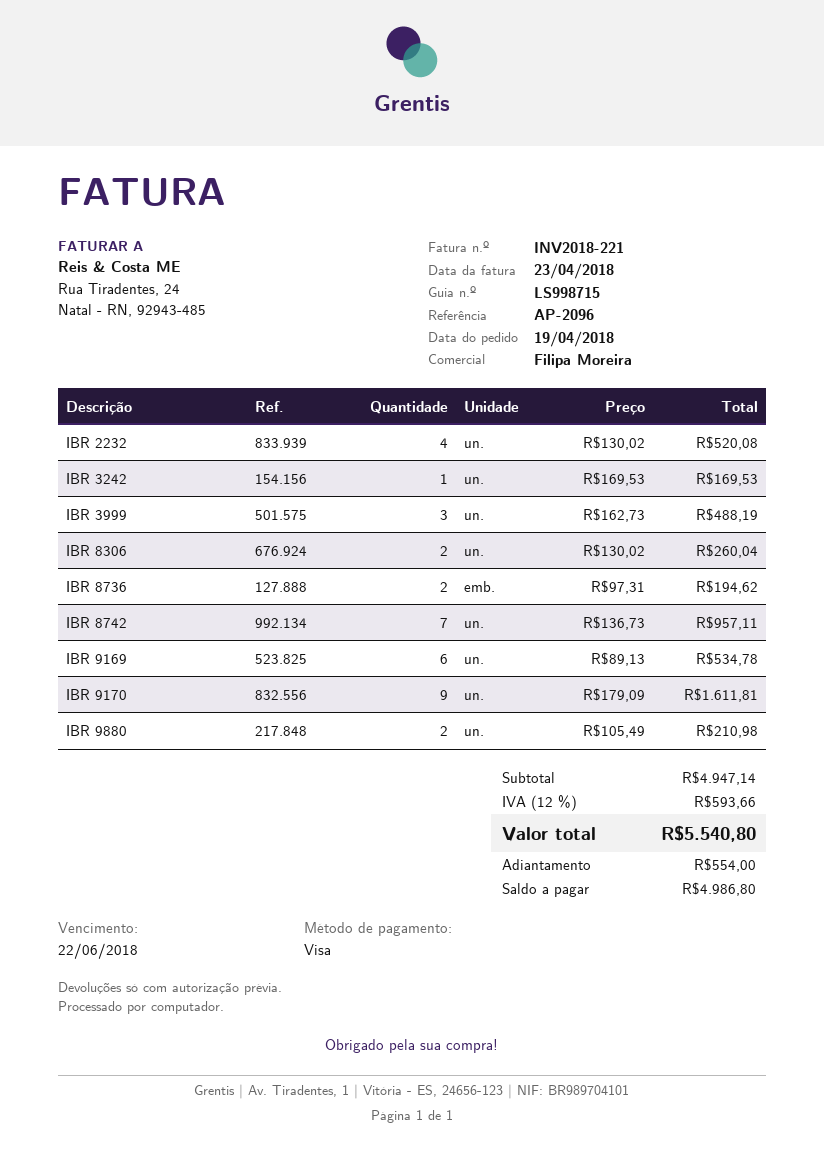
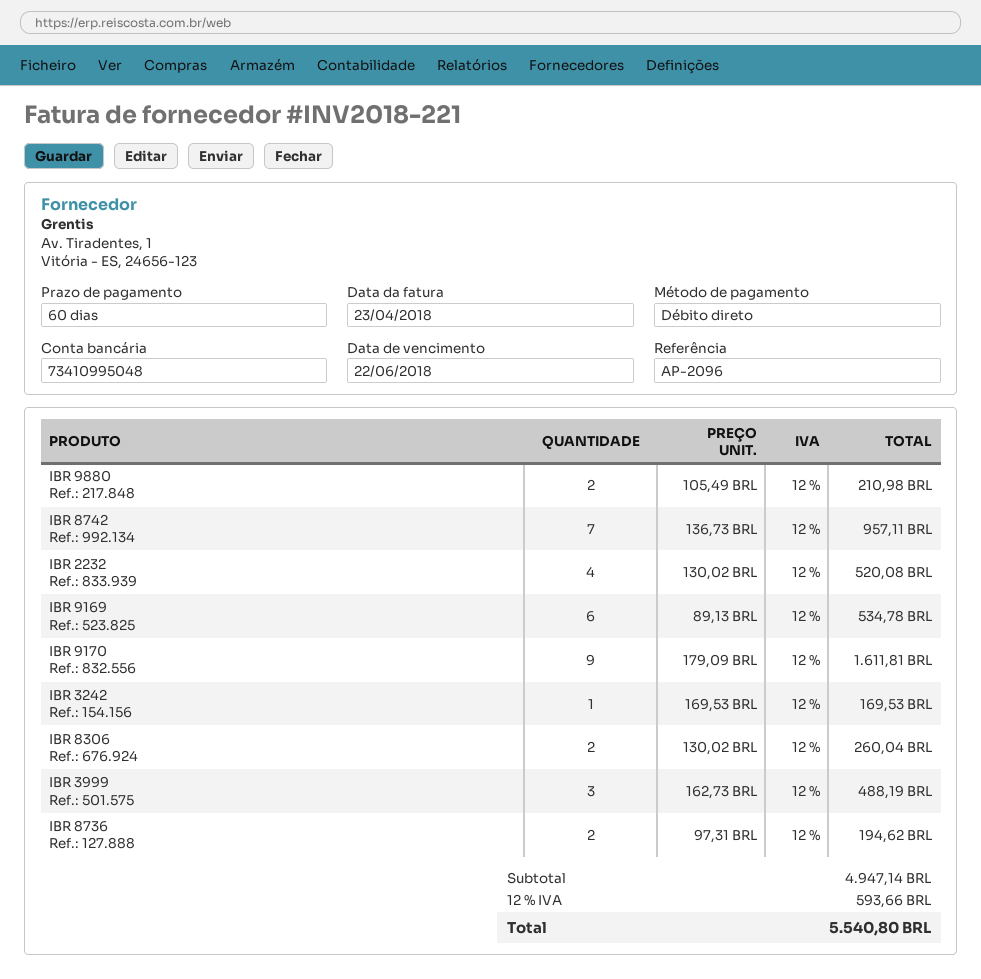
payment method: Visa -> direct debit

